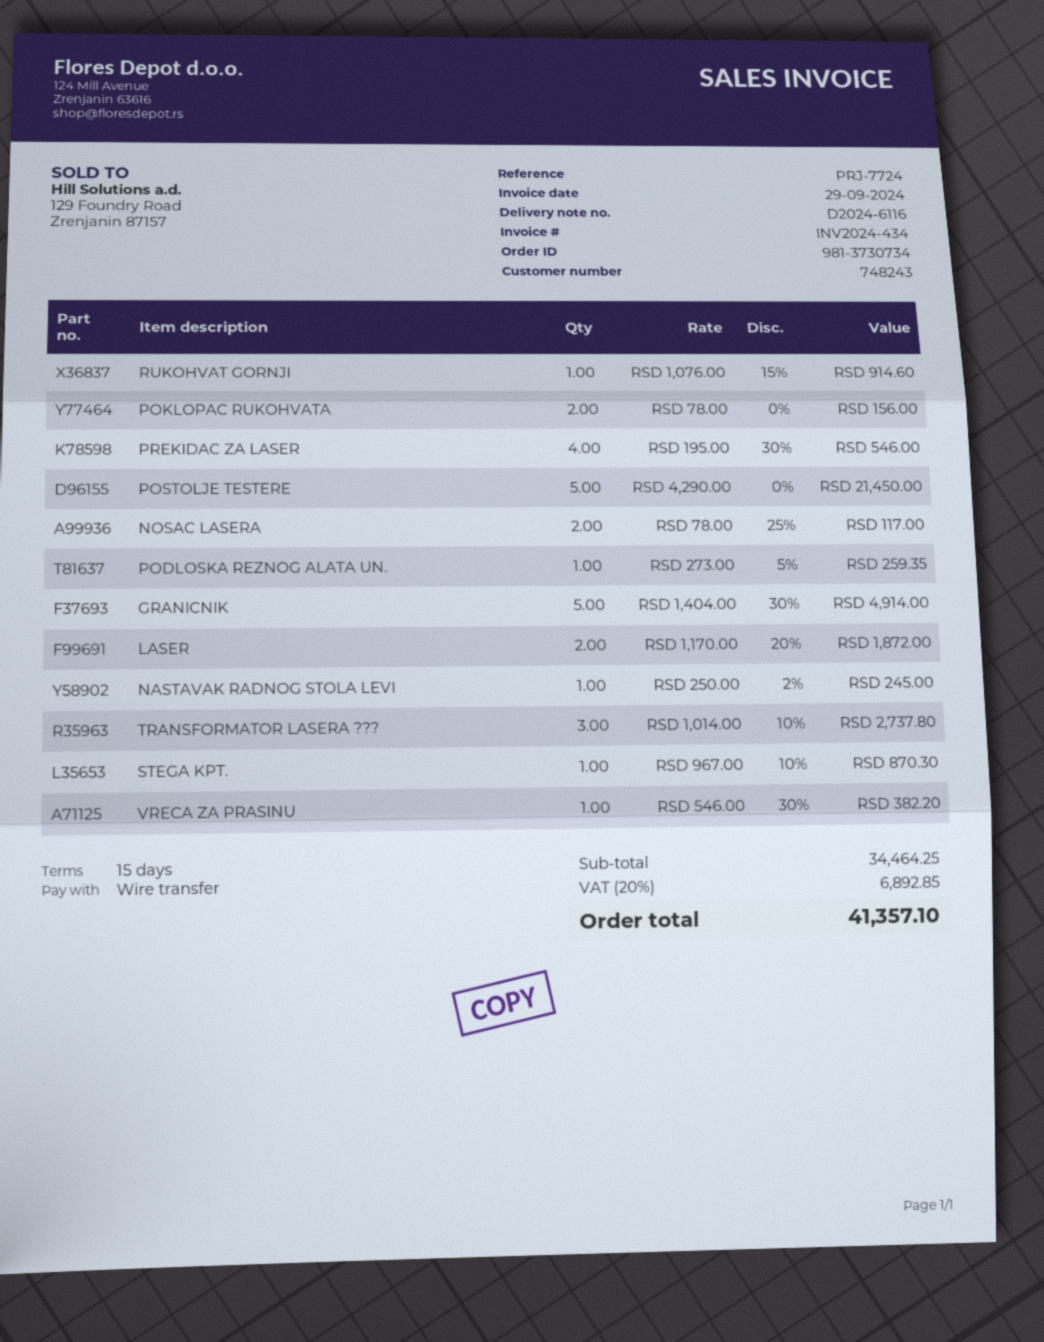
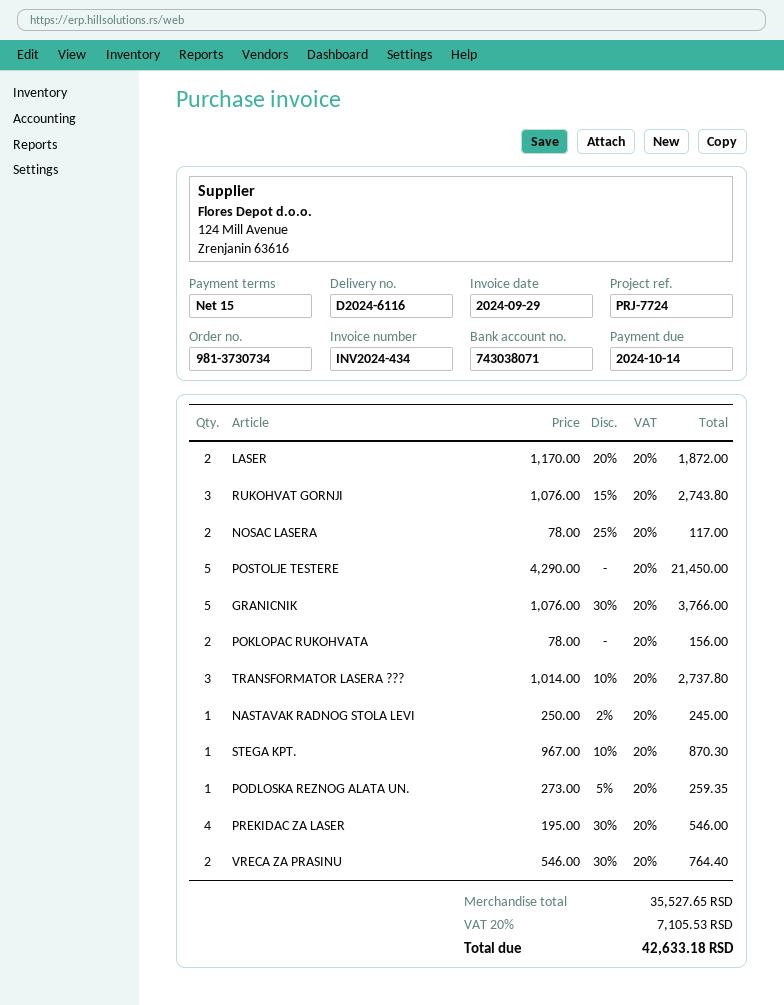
RUKOHVAT GORNJI: 1 x 1076.00 - 15% = 914.60 -> 3 x 1076.00 - 15% = 2743.80
GRANICNIK: 5 x 1404.00 - 30% = 4914.00 -> 5 x 1076.00 - 30% = 3766.00
VRECA ZA PRASINU: 1 x 546.00 - 30% = 382.20 -> 2 x 546.00 - 30% = 764.40
subtotal: 34464.25 -> 35527.65
tax: 20% = 6892.85 -> 20% = 7105.53
total: 41357.10 -> 42633.18

